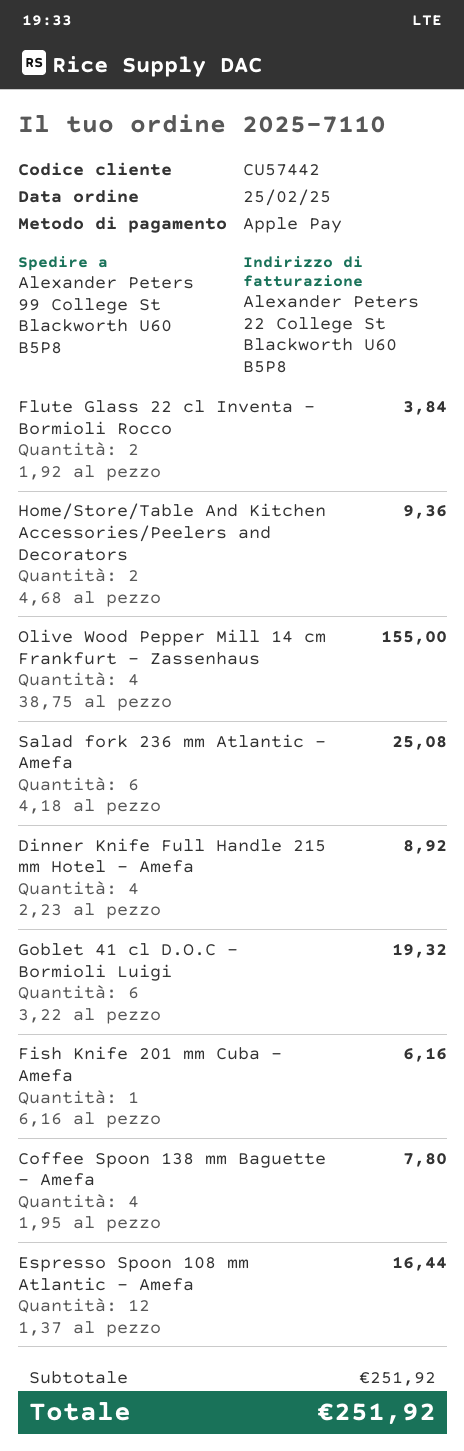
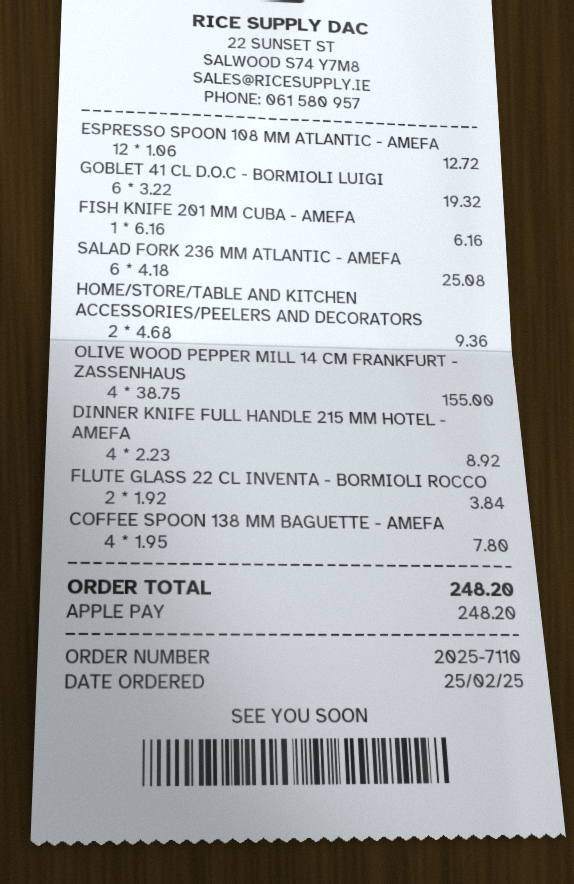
Espresso Spoon 108 mm Atlantic - Amefa: 12 x 1.37 = 16.44 -> 12 x 1.06 = 12.72
total: 251.92 -> 248.20

